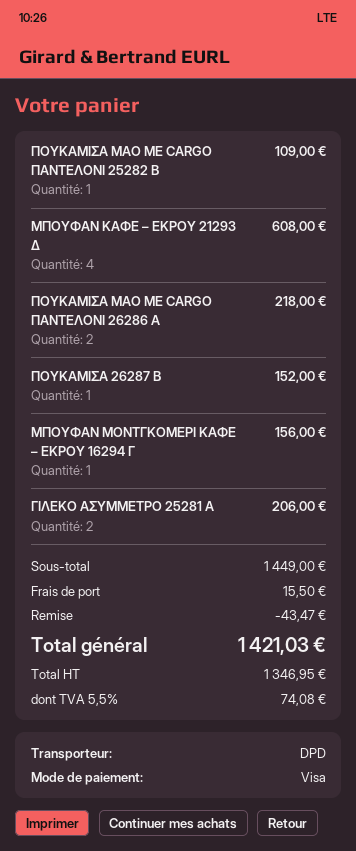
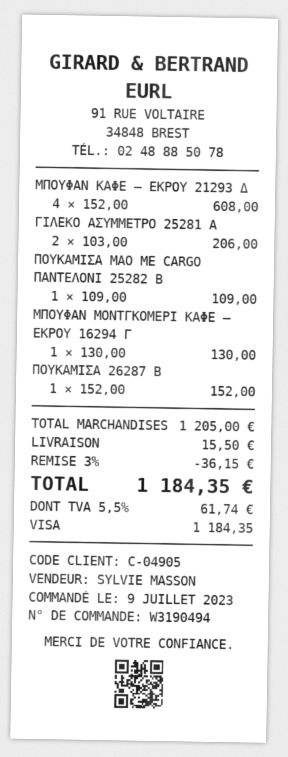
ΠΟΥΚΑΜΙΣΑ ΜΑΟ ΜΕ CARGO ΠΑΝΤΕΛΟΝΙ 26286 Α: 2 for 218.00 -> none
ΜΠΟΥΦΑΝ ΜΟΝΤΓΚΟΜΕΡΙ ΚΑΦΕ – ΕΚΡΟΥ 16294 Γ: 1 for 156.00 -> 1 for 130.00
subtotal: 1449.00 -> 1205.00
discount: 43.47 -> 36.15
tax: 5.5% = 74.08 -> 5.5% = 61.74
total: 1421.03 -> 1184.35

